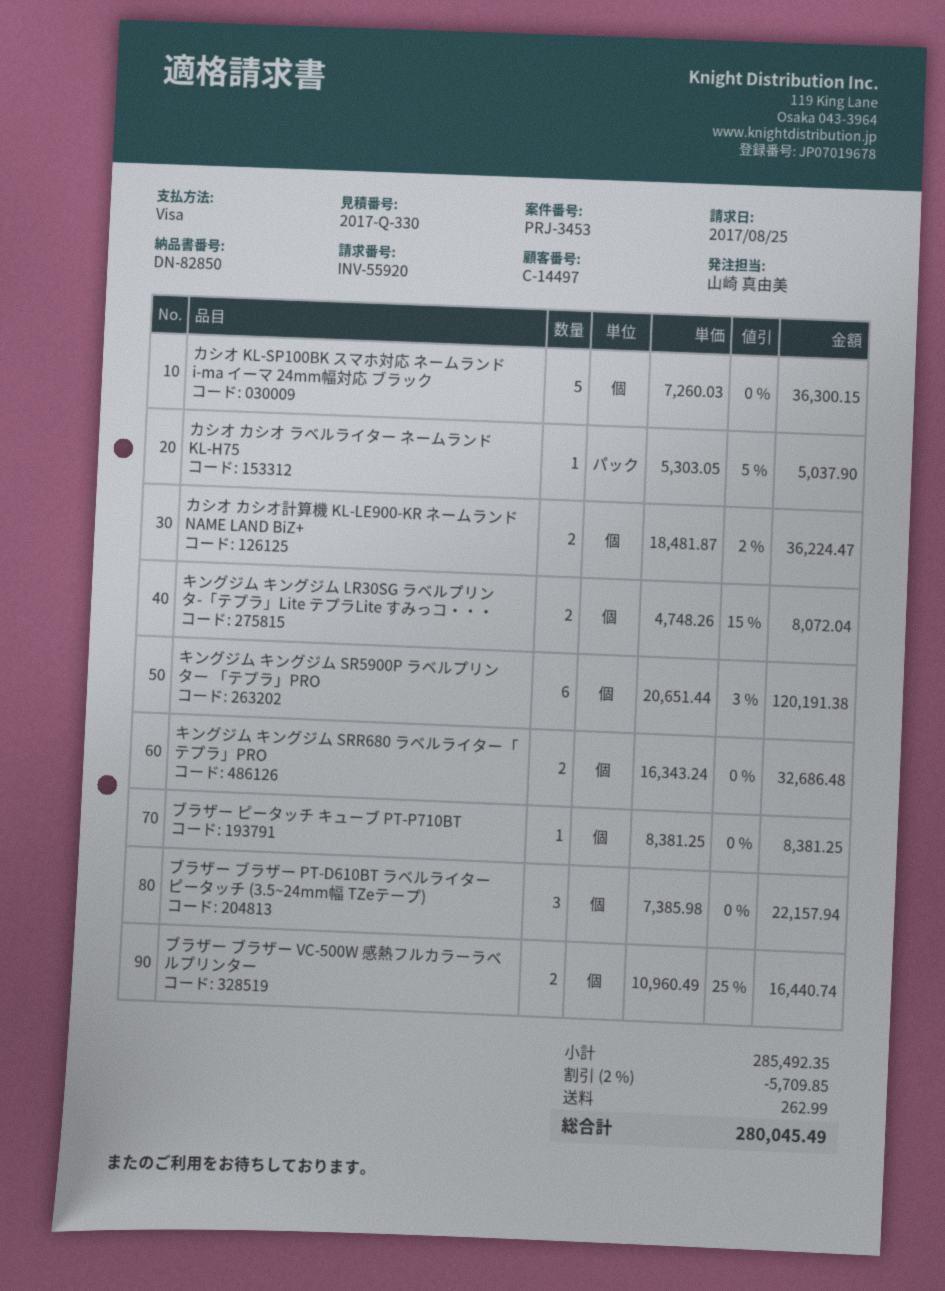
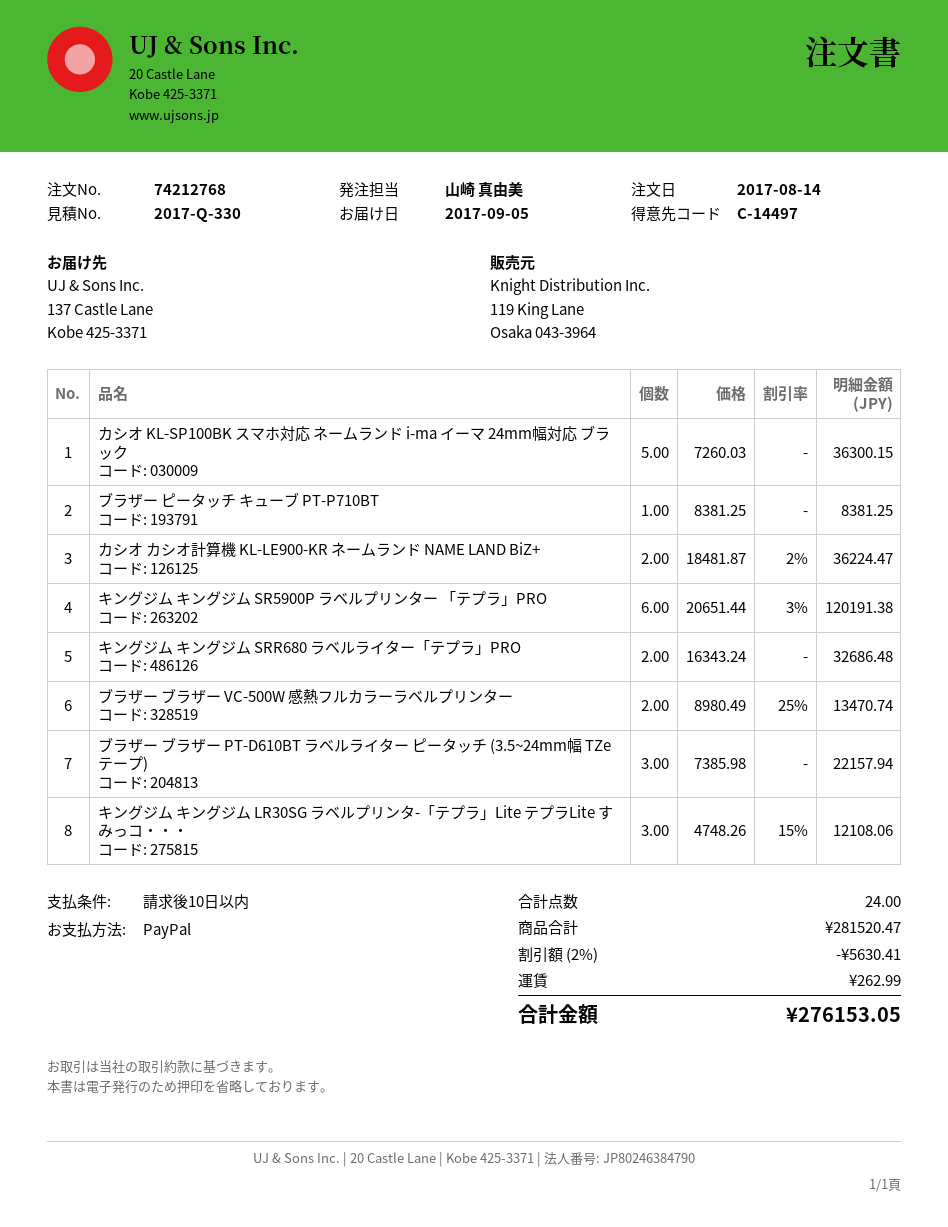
payment method: Visa -> PayPal
カシオ カシオ ラベルライター ネームランド KL-H75: 1 x 5303.05 - 5% = 5037.90 -> none
キングジム キングジム LR30SG ラベルプリンタ-「テプラ」Lite テプラLite すみっコ・・・: 2 x 4748.26 - 15% = 8072.04 -> 3 x 4748.26 - 15% = 12108.06
ブラザー ブラザー VC-500W 感熱フルカラーラベルプリンター: 2 x 10960.49 - 25% = 16440.74 -> 2 x 8980.49 - 25% = 13470.74
subtotal: 285492.35 -> 281520.47
discount: 2% = 5709.85 -> 2% = 5630.41
total: 280045.49 -> 276153.05

